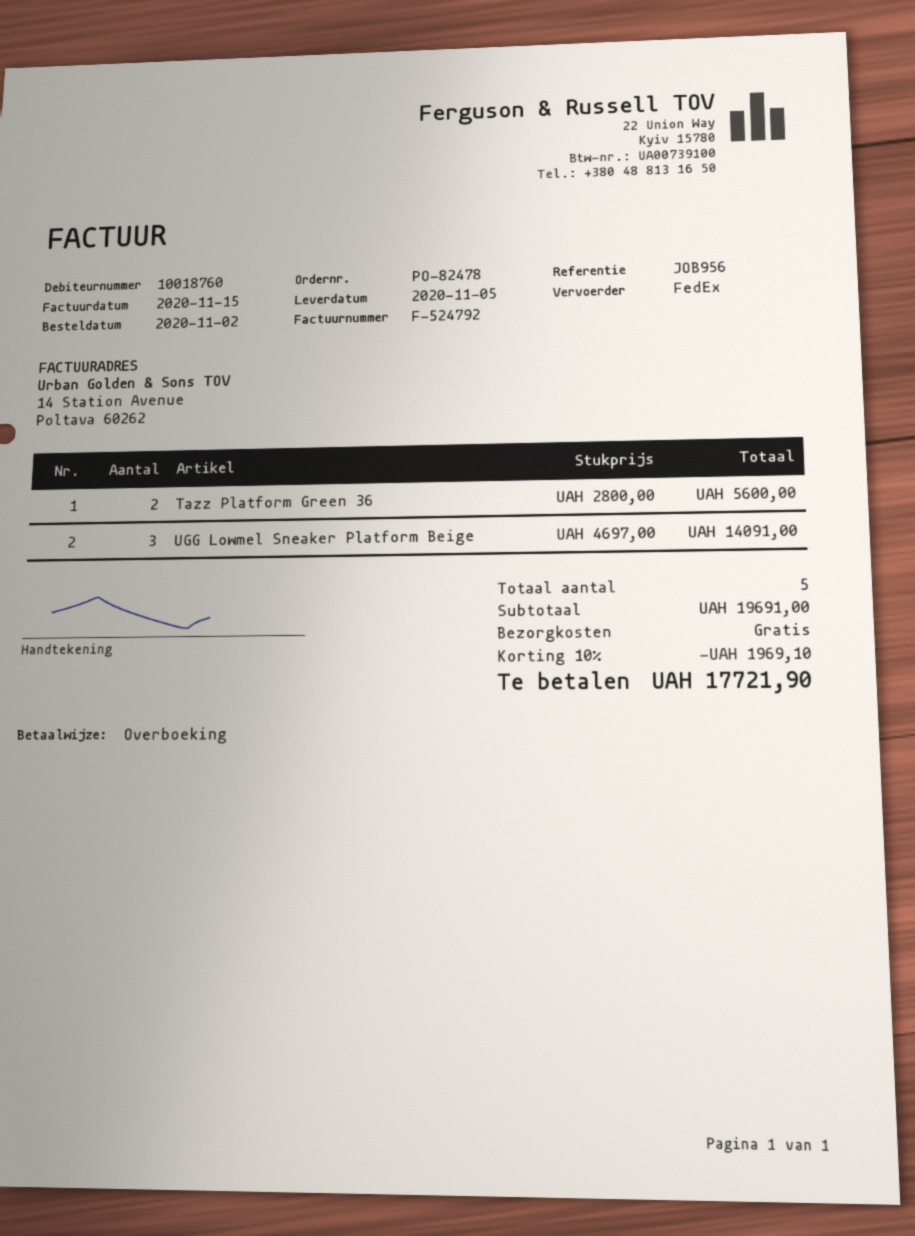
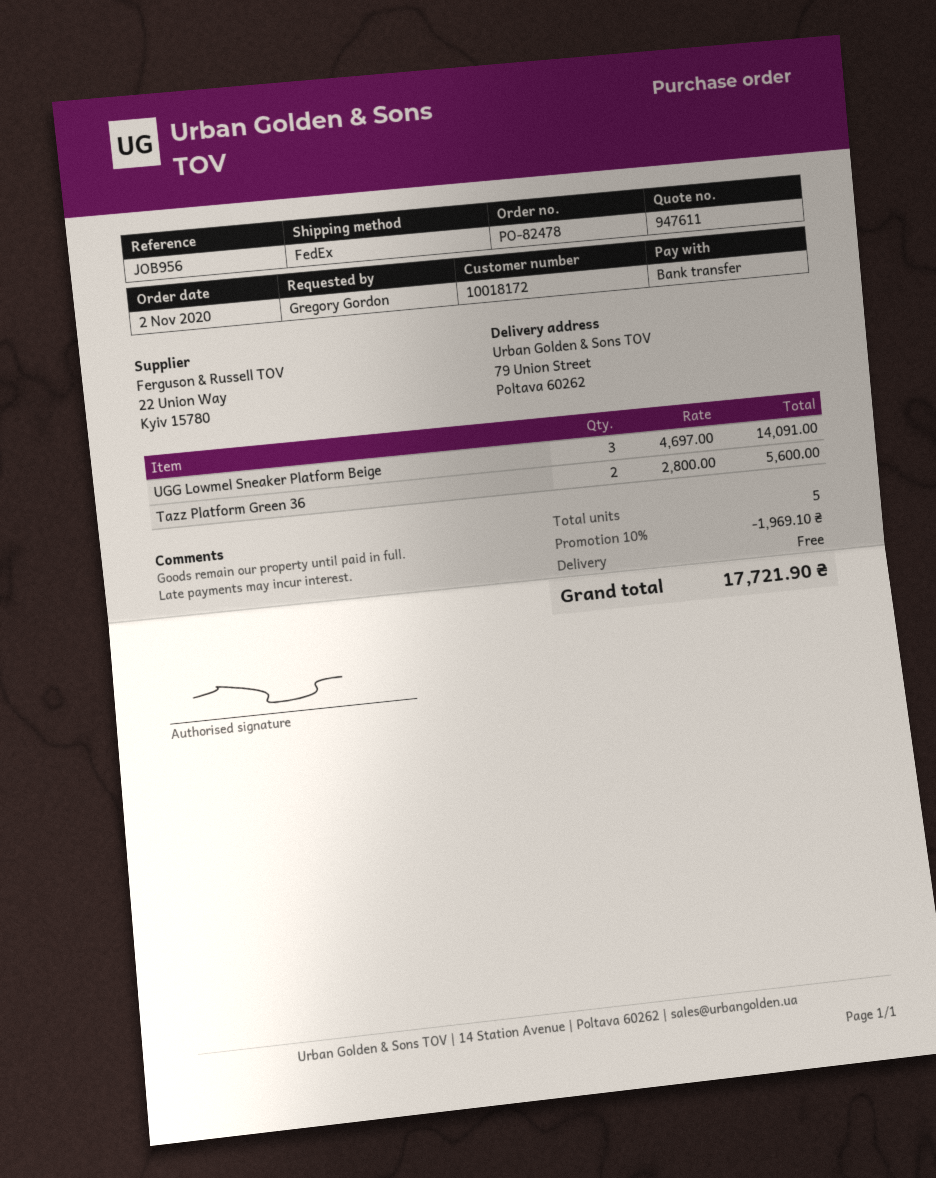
customer number: 10018760 -> 10018172

